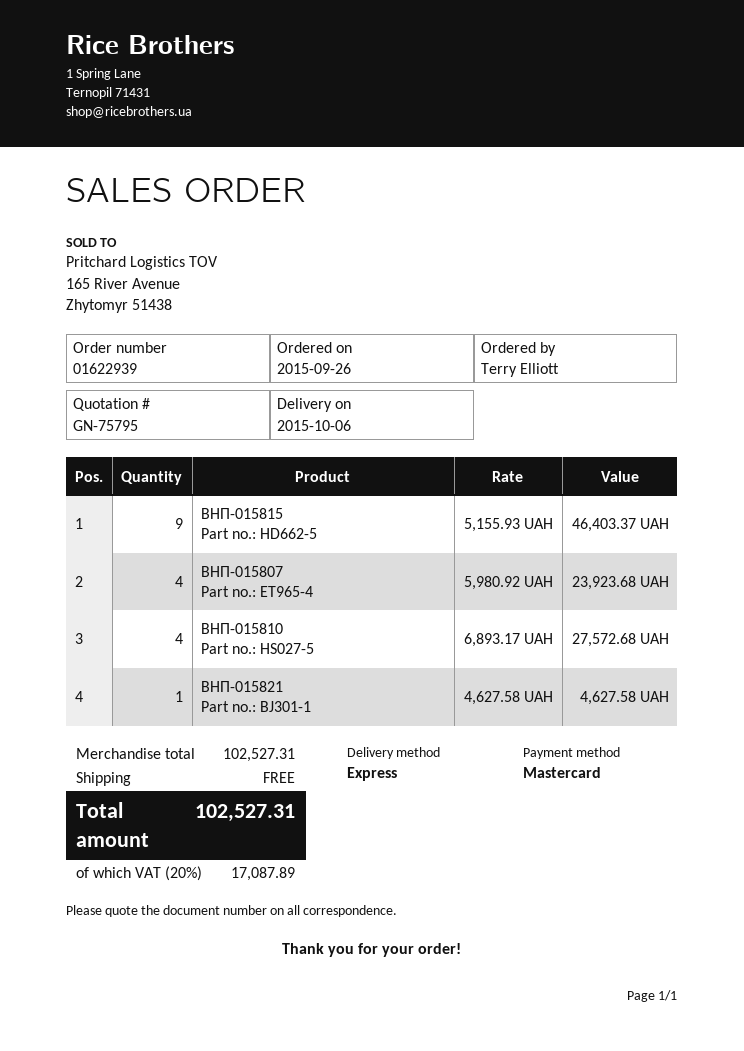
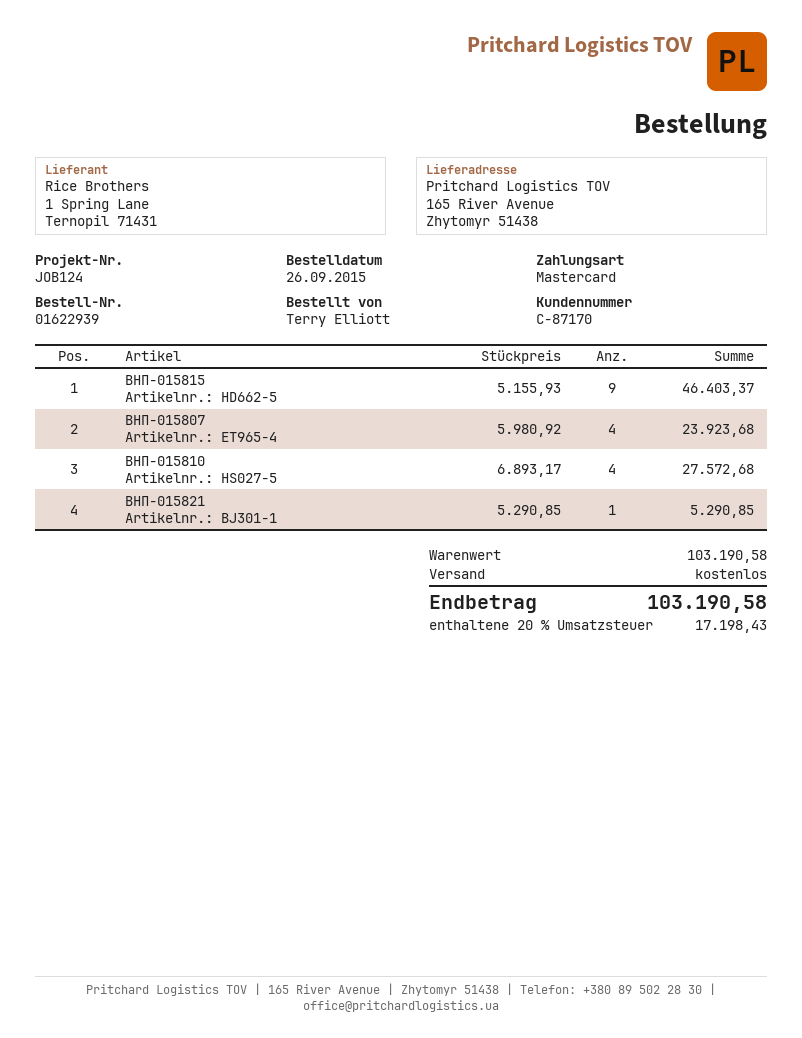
ВНП-015821: 1 x 4627.58 = 4627.58 -> 1 x 5290.85 = 5290.85
subtotal: 102527.31 -> 103190.58
tax: 20% = 17087.89 -> 20% = 17198.43
total: 102527.31 -> 103190.58

